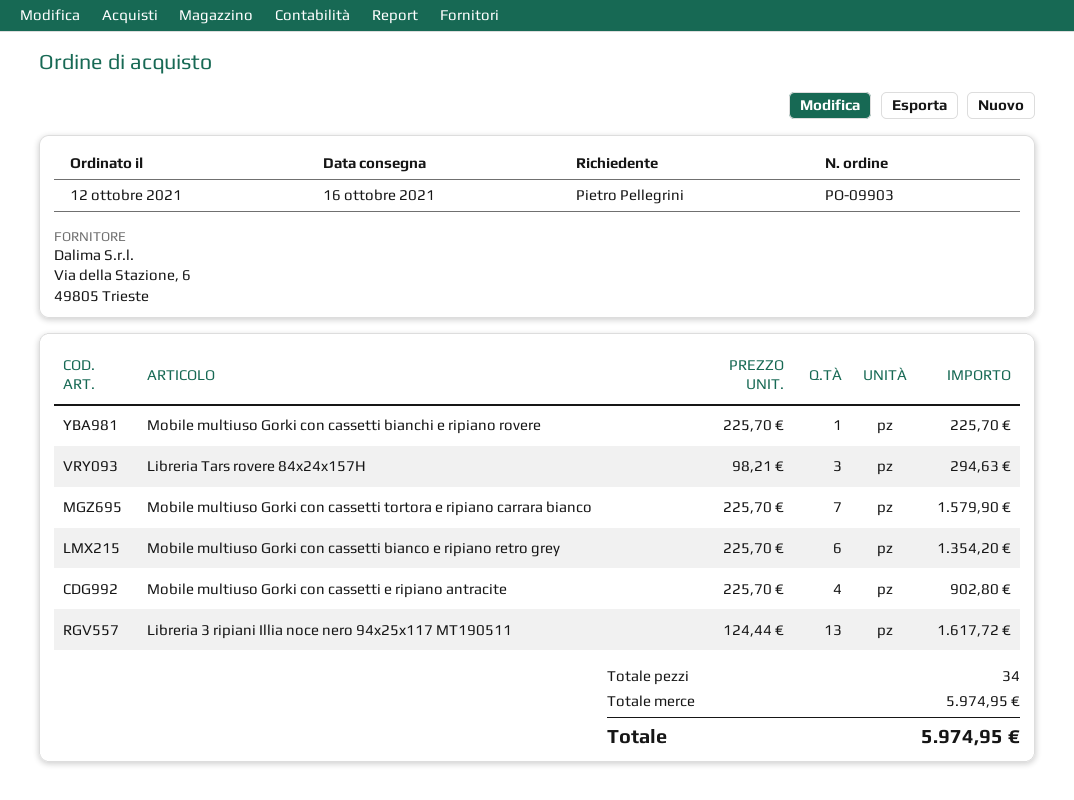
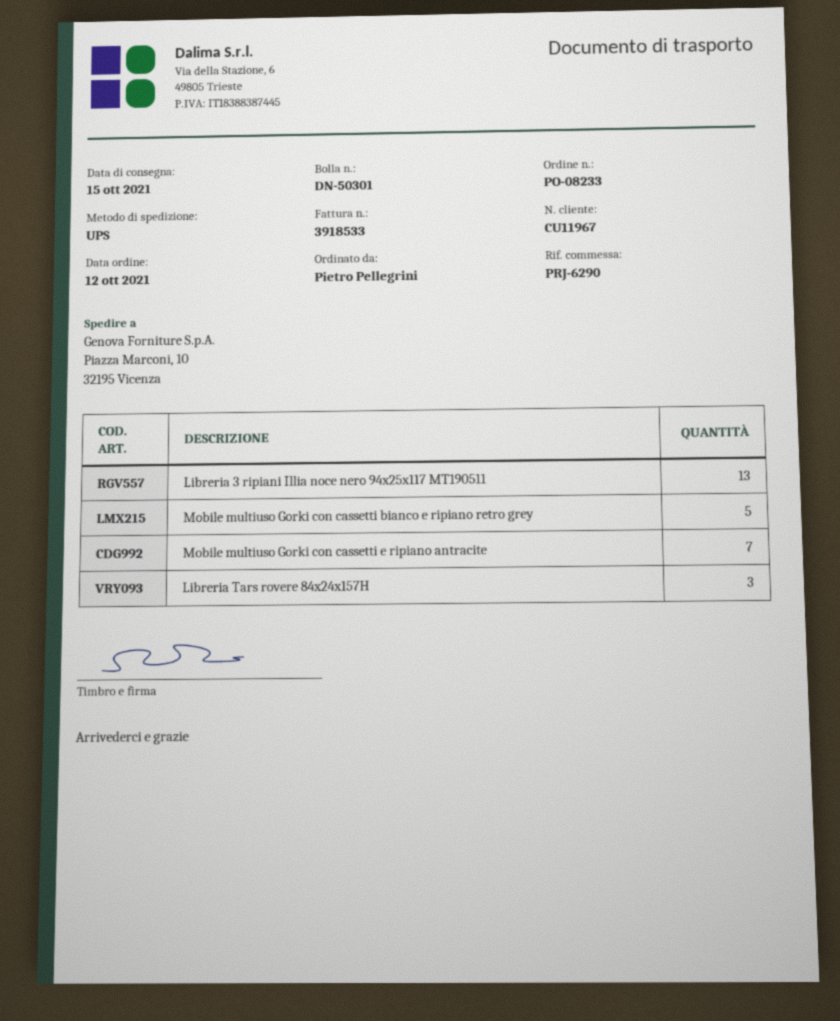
order number: PO-09903 -> PO-08233
delivery date: 2021-10-16 -> 2021-10-15
Mobile multiuso Gorki con cassetti bianchi e ripiano rovere: 1 -> none
Mobile multiuso Gorki con cassetti tortora e ripiano carrara bianco: 7 -> none
Mobile multiuso Gorki con cassetti bianco e ripiano retro grey: 6 -> 5
Mobile multiuso Gorki con cassetti e ripiano antracite: 4 -> 7

